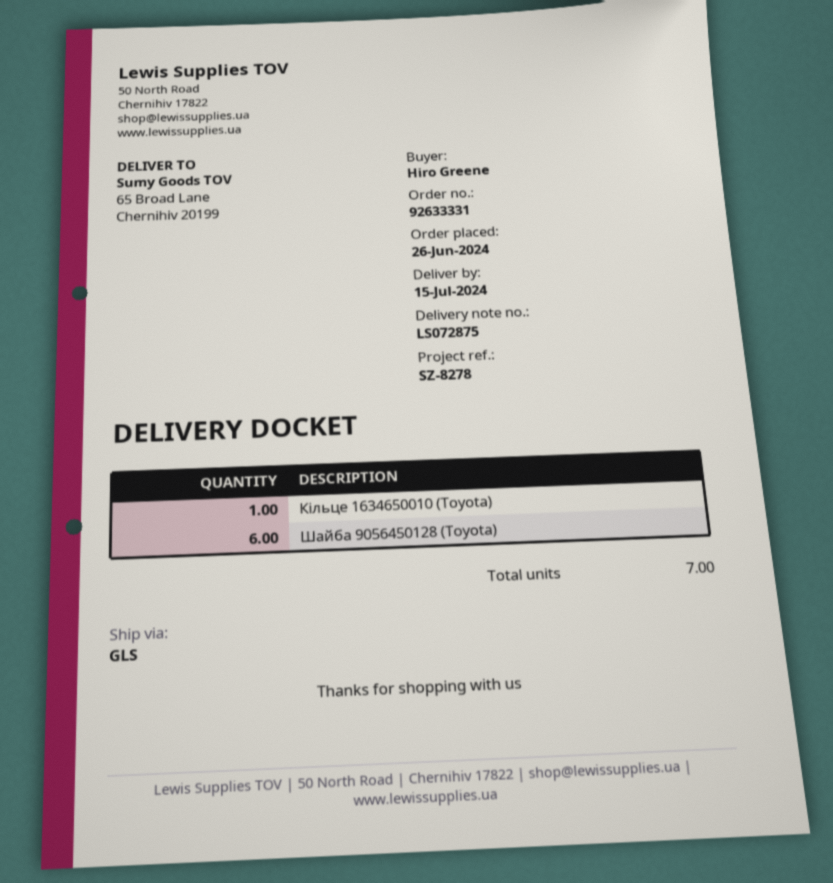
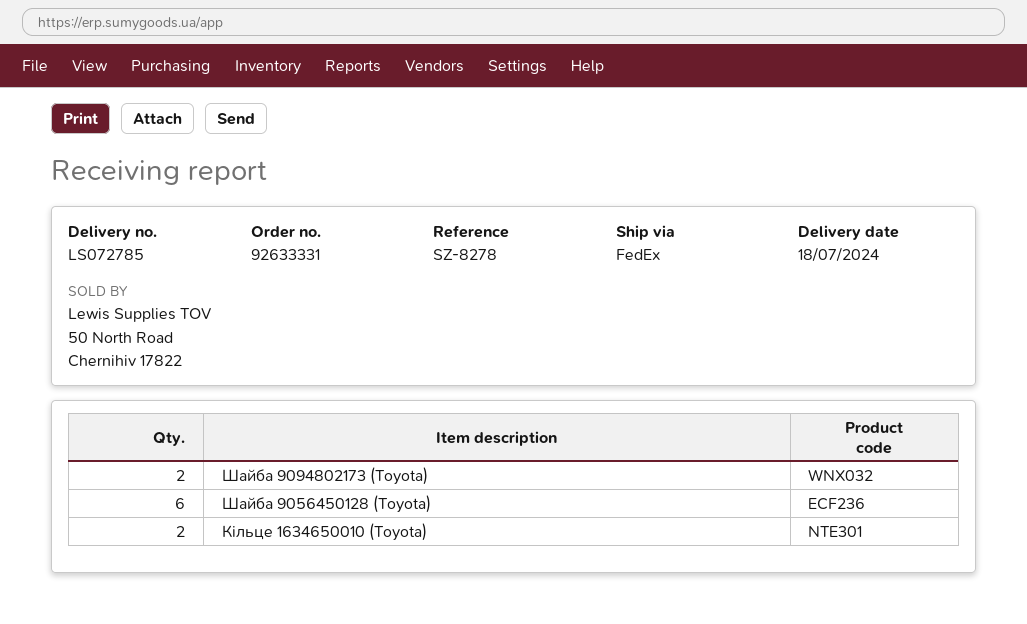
delivery note number: LS072875 -> LS072785
delivery date: 2024-07-15 -> 2024-07-18
shipping method: GLS -> FedEx
Кільце 1634650010 (Toyota): 1 -> 2
Шайба 9094802173 (Toyota): none -> 2

